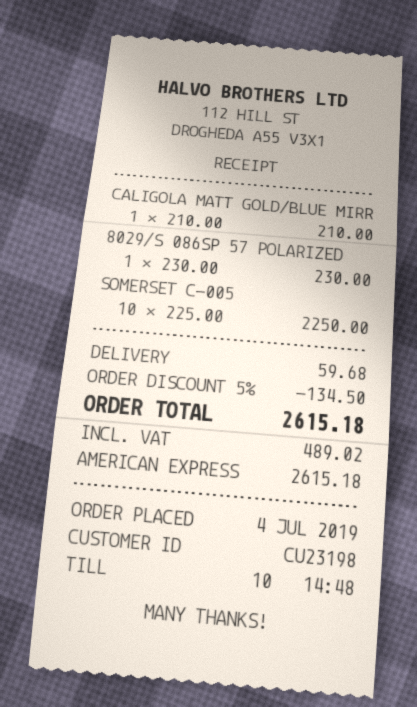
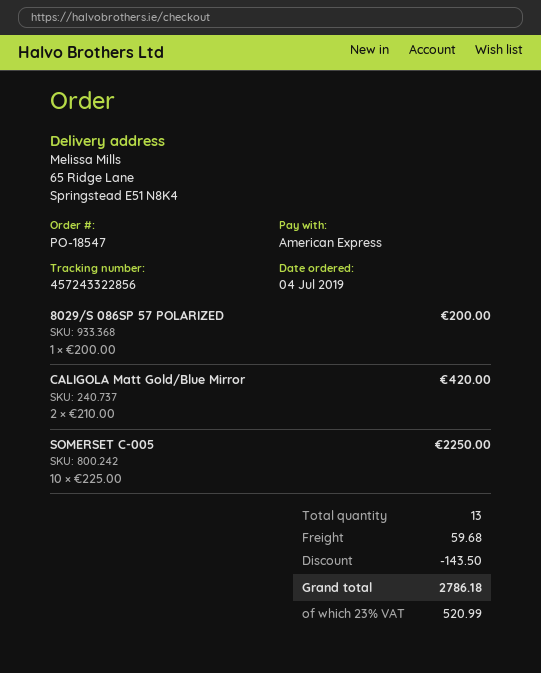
CALIGOLA MATT GOLD/BLUE MIRR: 1 x 210.00 = 210.00 -> 2 x 210.00 = 420.00
8029/S 086SP 57 POLARIZED: 1 x 230.00 = 230.00 -> 1 x 200.00 = 200.00
discount: 134.50 -> 143.50
tax: 489.02 -> 520.99
total: 2615.18 -> 2786.18

